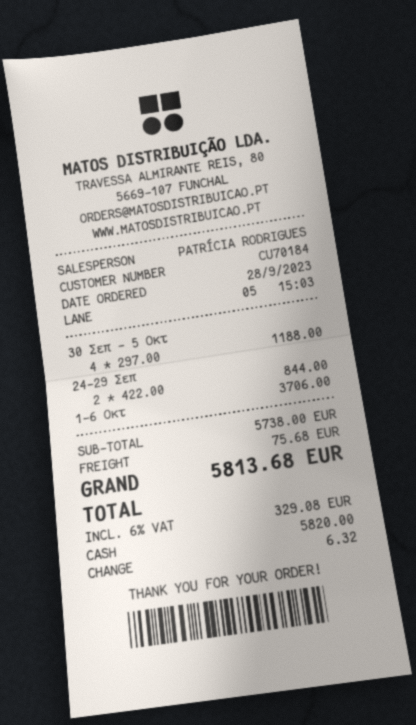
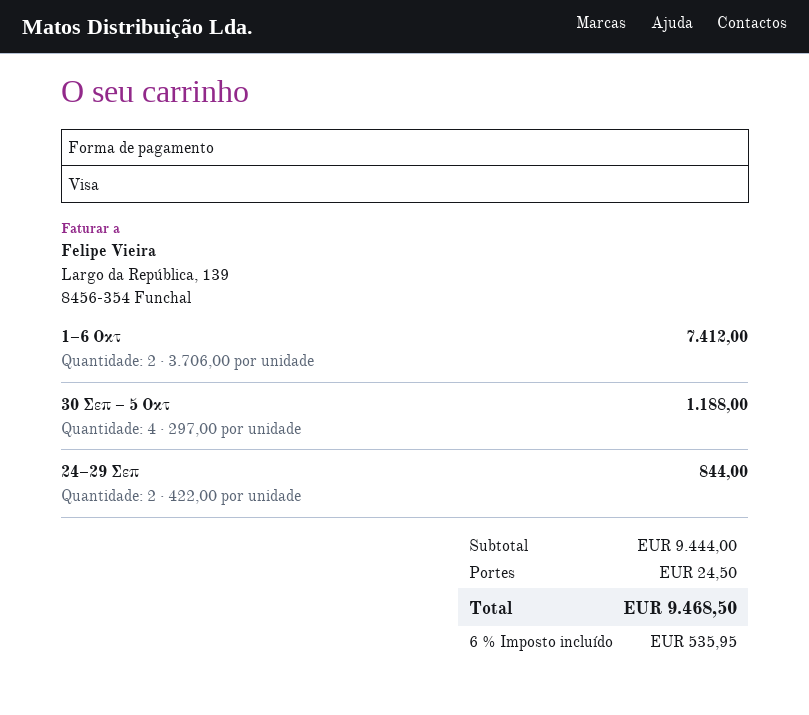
payment method: cash -> Visa
1–6 Οκτ: 1 x 3706.00 = 3706.00 -> 2 x 3706.00 = 7412.00
subtotal: 5738.00 -> 9444.00
shipping: 75.68 -> 24.50
tax: 6% = 329.08 -> 6% = 535.95
total: 5813.68 -> 9468.50

